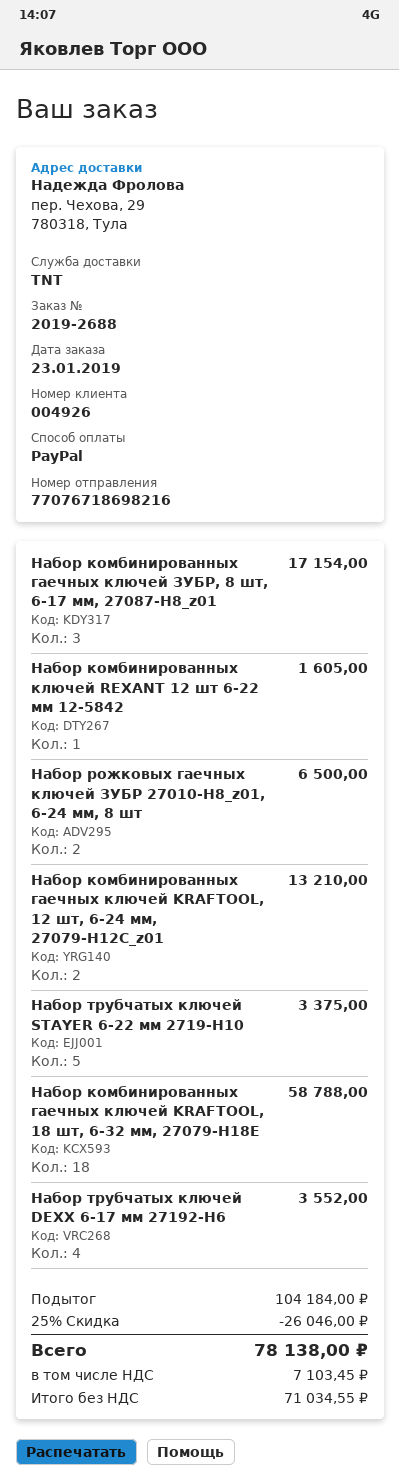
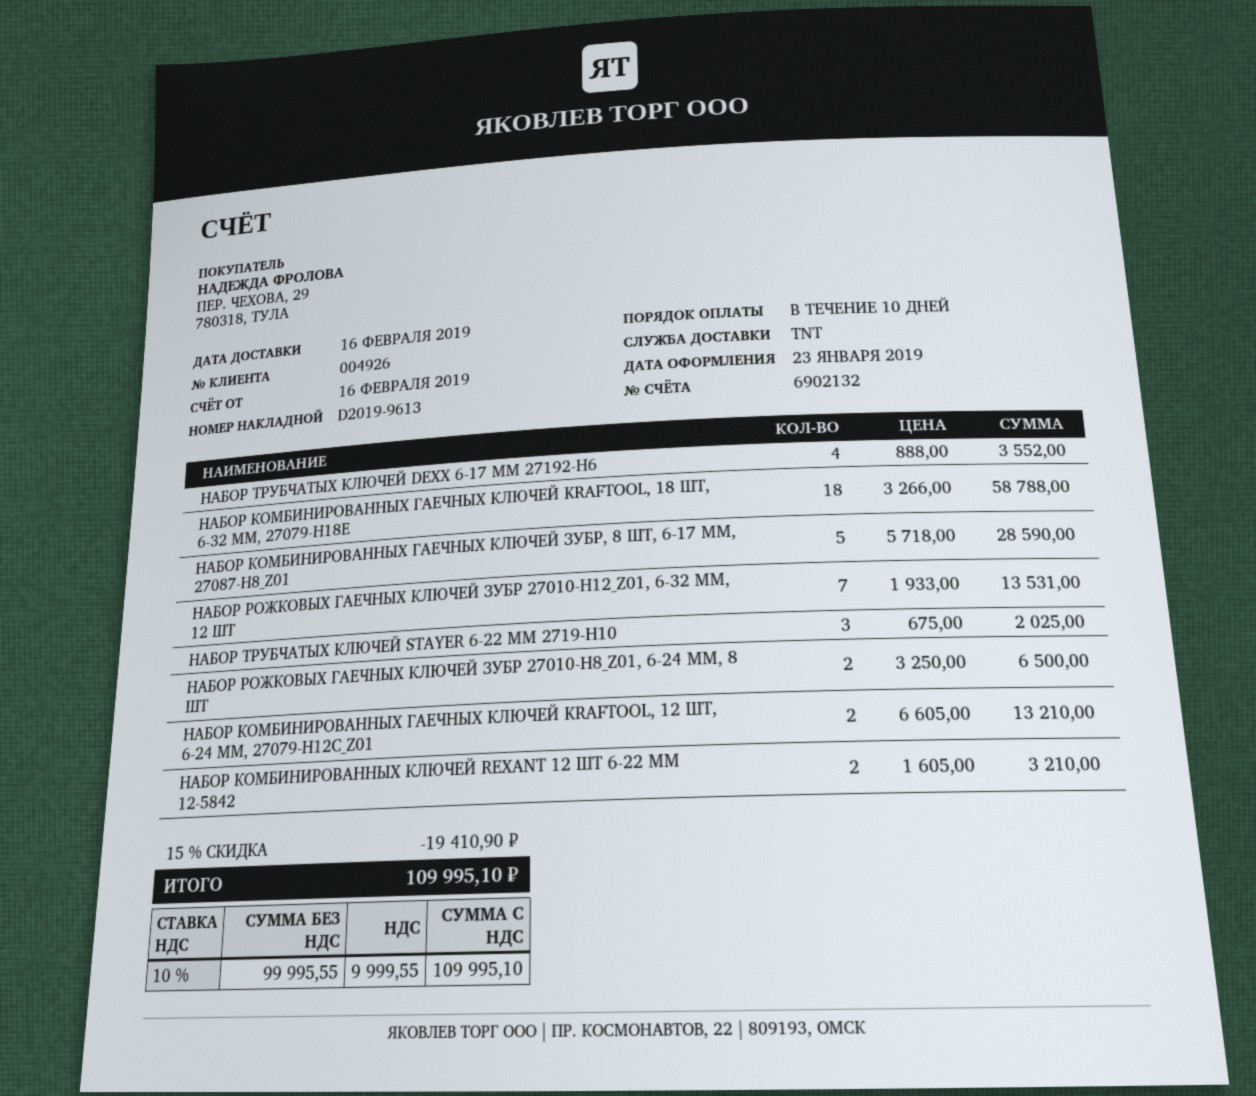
Набор комбинированных гаечных ключей ЗУБР, 8 шт, 6-17 мм, 27087-H8_z01: 3 for 17154.00 -> 5 for 28590.00
Набор комбинированных ключей REXANT 12 шт 6-22 мм 12-5842: 1 for 1605.00 -> 2 for 3210.00
Набор трубчатых ключей STAYER 6-22 мм 2719-H10: 5 for 3375.00 -> 3 for 2025.00
НАБОР РОЖКОВЫХ ГАЕЧНЫХ КЛЮЧЕЙ ЗУБР 27010-H12_Z01, 6-32 ММ, 12 ШТ: none -> 7 for 13531.00
discount: 25% = 26046.00 -> 15% = 19410.90
net: 71034.55 -> 99995.55
tax: 7103.45 -> 9999.55
total: 78138.00 -> 109995.10

